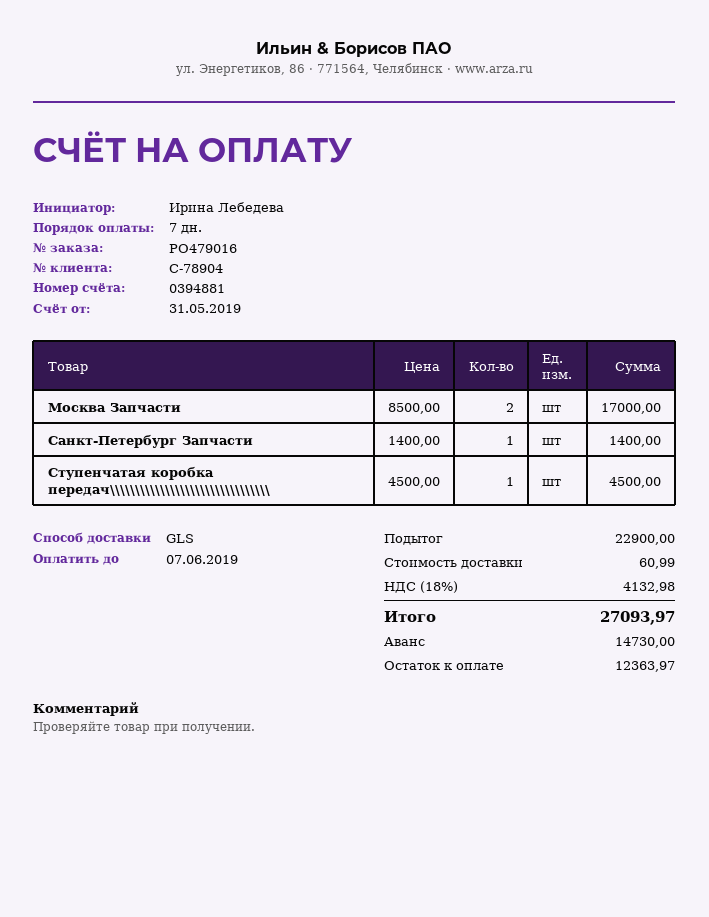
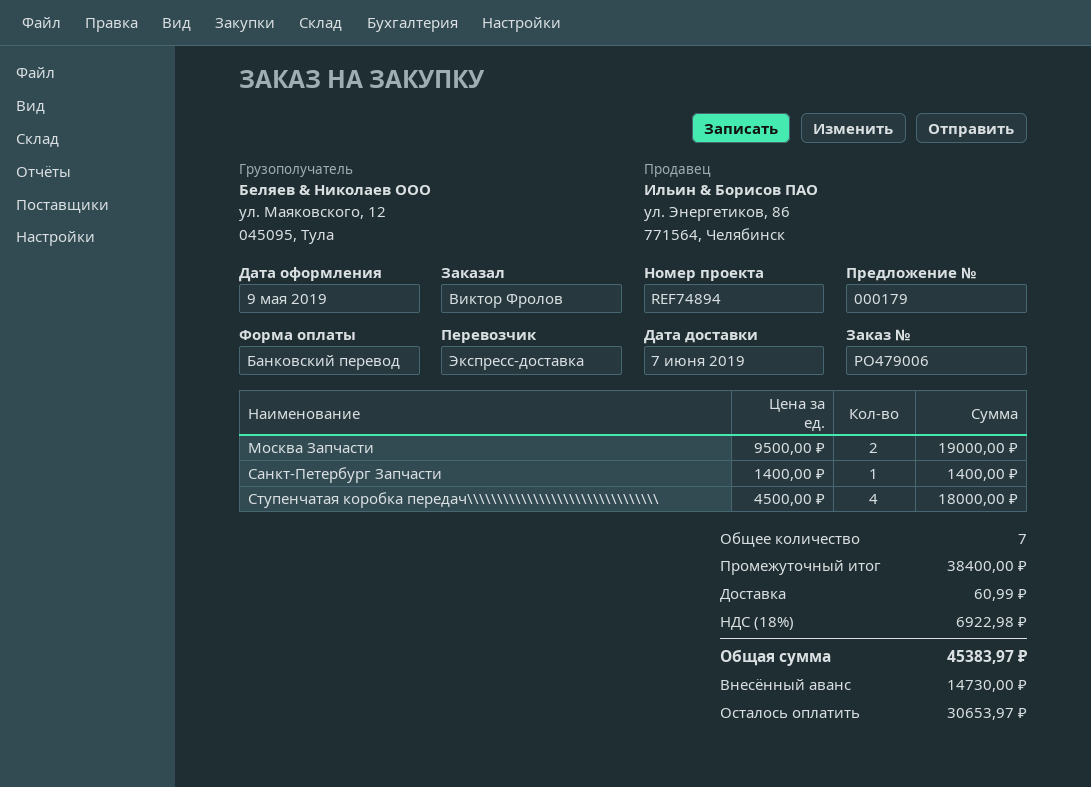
order number: PO479016 -> PO479006
ordered by: Ирина Лебедева -> Виктор Фролов
shipping method: GLS -> express
Москва Запчасти: 2 x 8500.00 = 17000.00 -> 2 x 9500.00 = 19000.00
Ступенчатая коробка передач\\\\\\\\\\\\\\\\\\\\\\\\\\\\\\\\: 1 x 4500.00 = 4500.00 -> 4 x 4500.00 = 18000.00
subtotal: 22900.00 -> 38400.00
tax: 18% = 4132.98 -> 18% = 6922.98
total: 27093.97 -> 45383.97
balance: 12363.97 -> 30653.97

